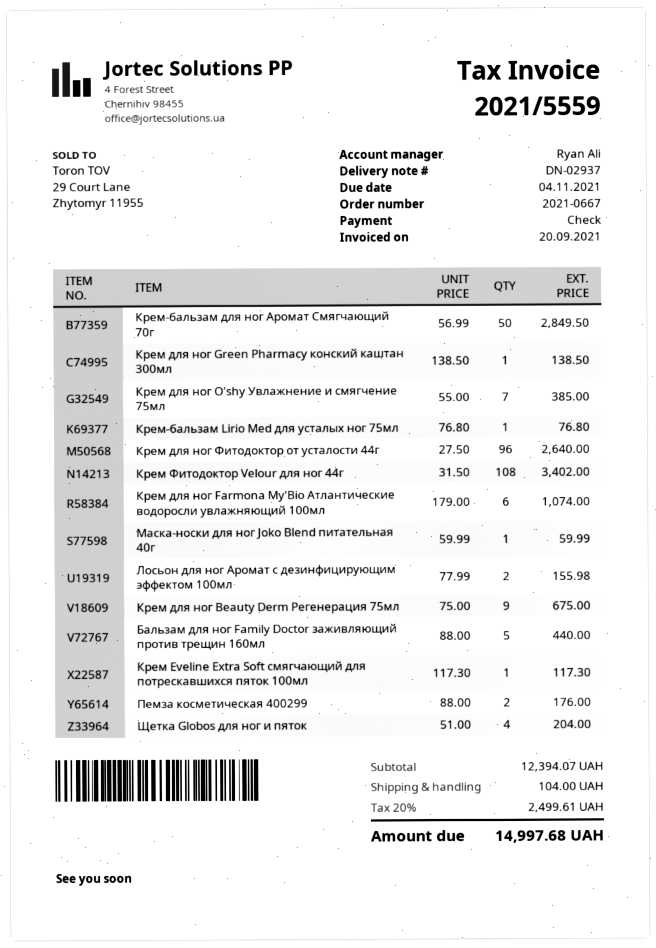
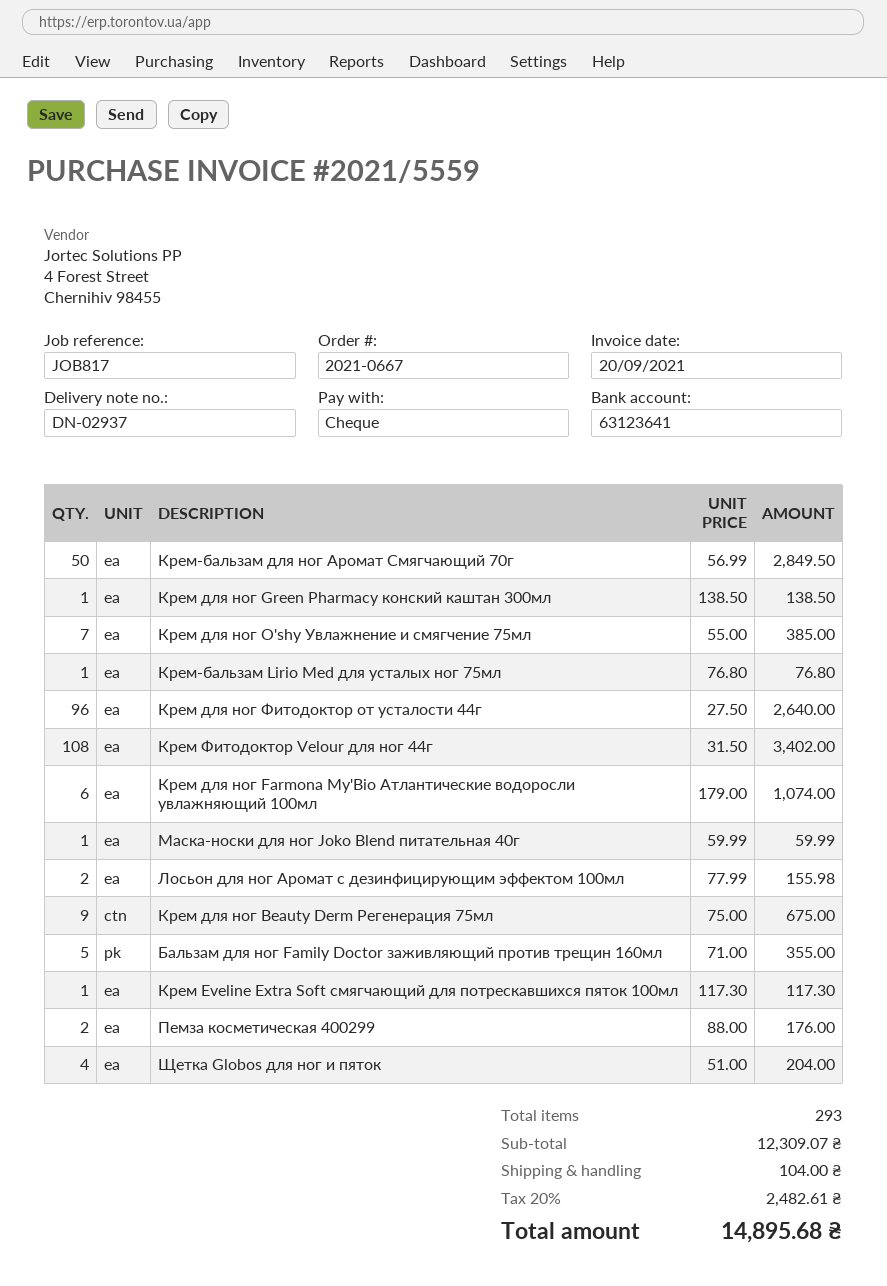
Бальзам для ног Family Doctor заживляющий против трещин 160мл: 5 x 88.00 = 440.00 -> 5 x 71.00 = 355.00
subtotal: 12394.07 -> 12309.07
tax: 20% = 2499.61 -> 20% = 2482.61
total: 14997.68 -> 14895.68

